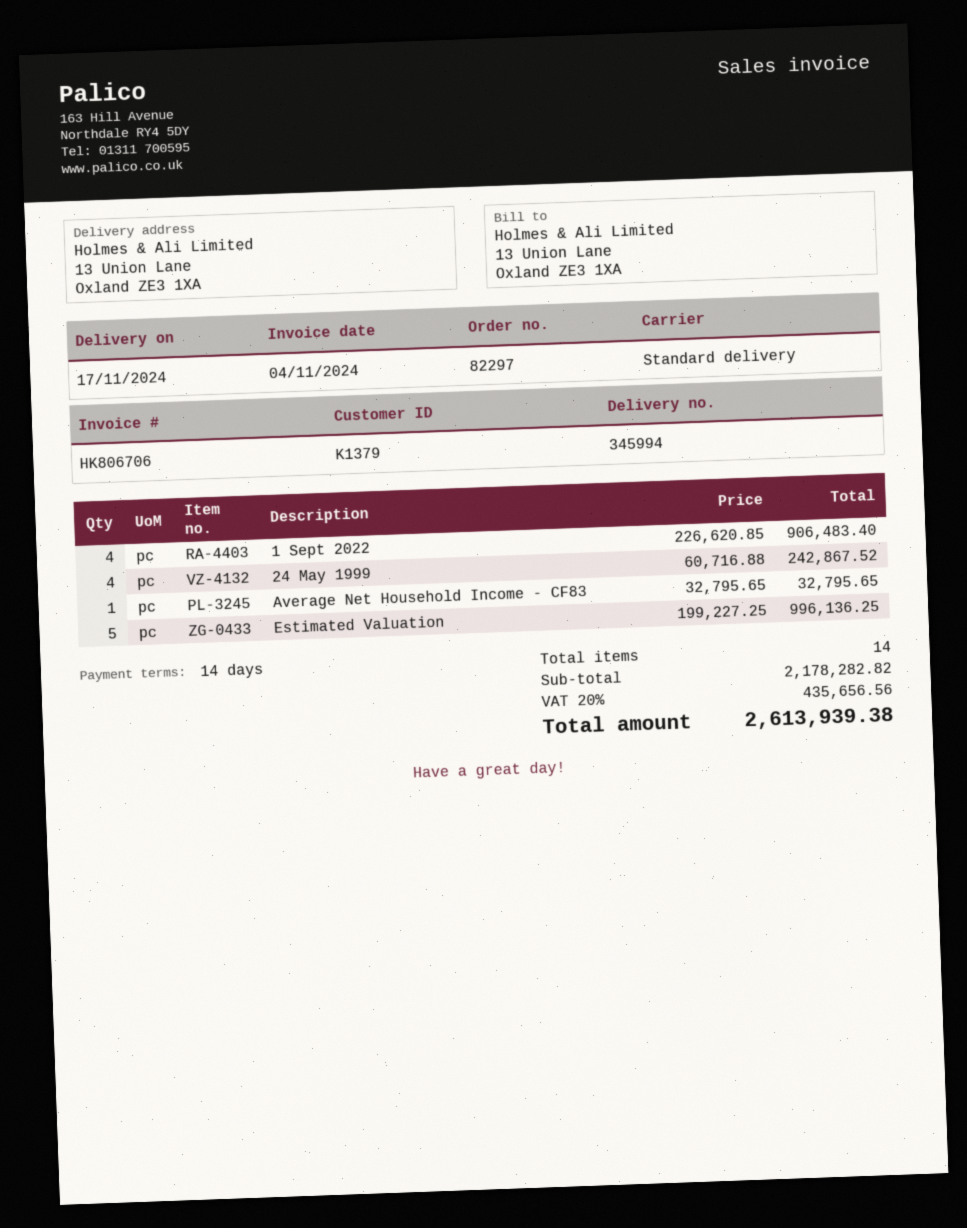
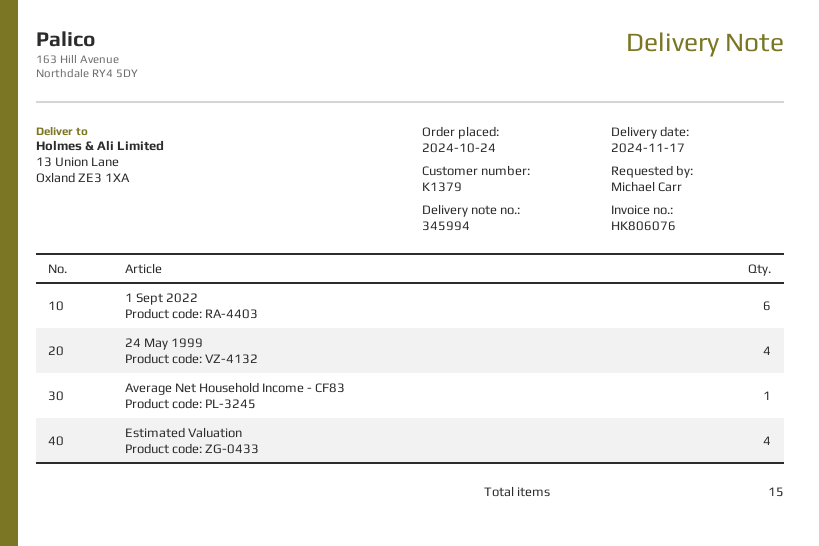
invoice number: HK806706 -> HK806076
1 Sept 2022: 4 -> 6
Estimated Valuation: 5 -> 4
total quantity: 14 -> 15

